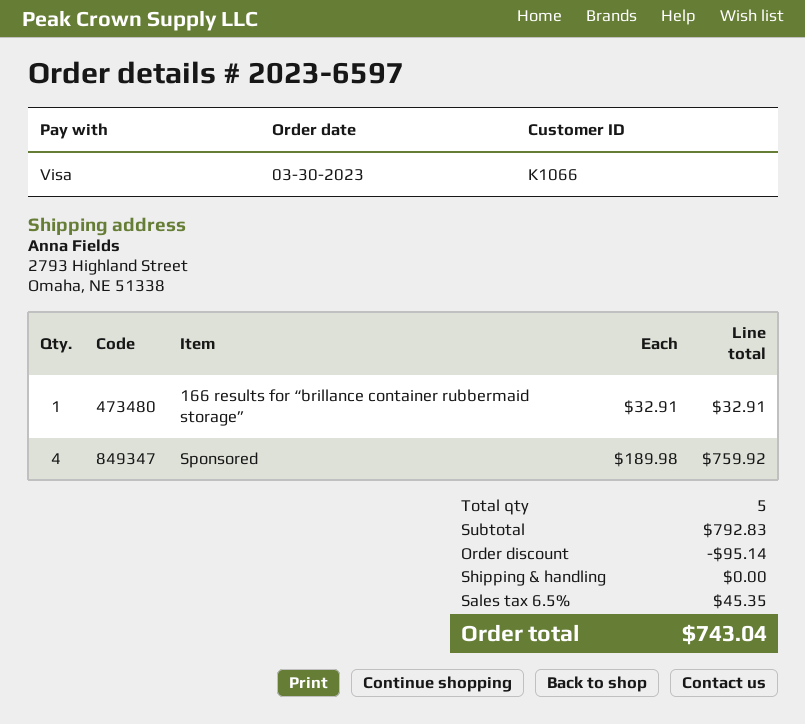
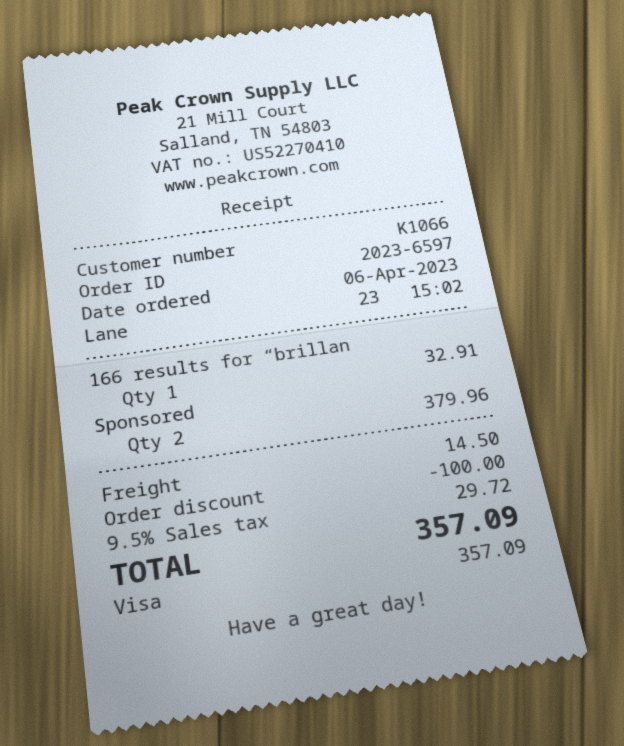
order date: 2023-03-30 -> 2023-04-06
Sponsored: 4 for 759.92 -> 2 for 379.96
discount: 95.14 -> 100.00
shipping: 0.00 -> 14.50
tax: 6.5% = 45.35 -> 9.5% = 29.72
total: 743.04 -> 357.09

